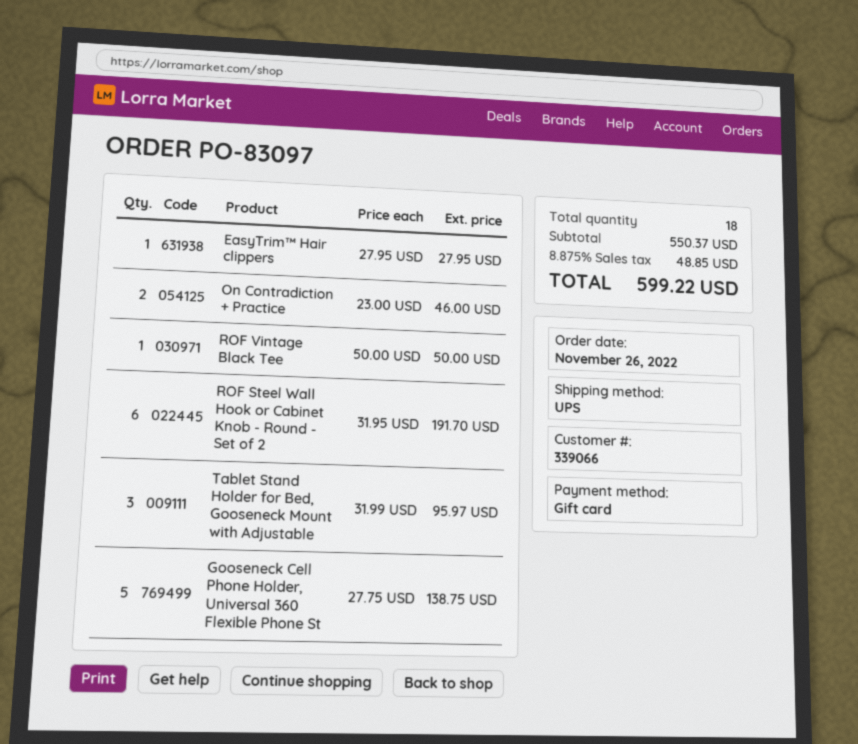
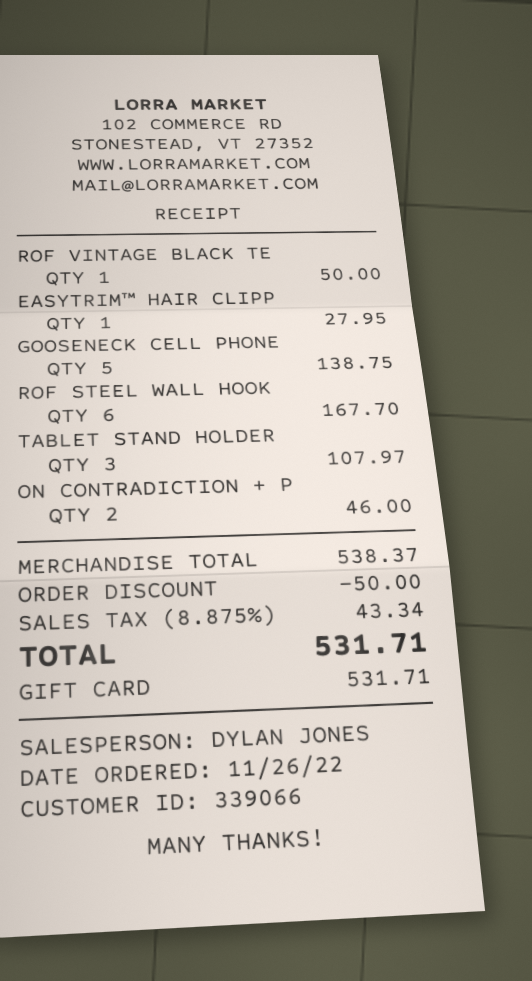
ROF Steel Wall Hook or Cabinet Knob - Round - Set of 2: 6 for 191.70 -> 6 for 167.70
Tablet Stand Holder for Bed, Gooseneck Mount with Adjustable: 3 for 95.97 -> 3 for 107.97
subtotal: 550.37 -> 538.37
discount: none -> 50.00
tax: 8.875% = 48.85 -> 8.875% = 43.34
total: 599.22 -> 531.71

